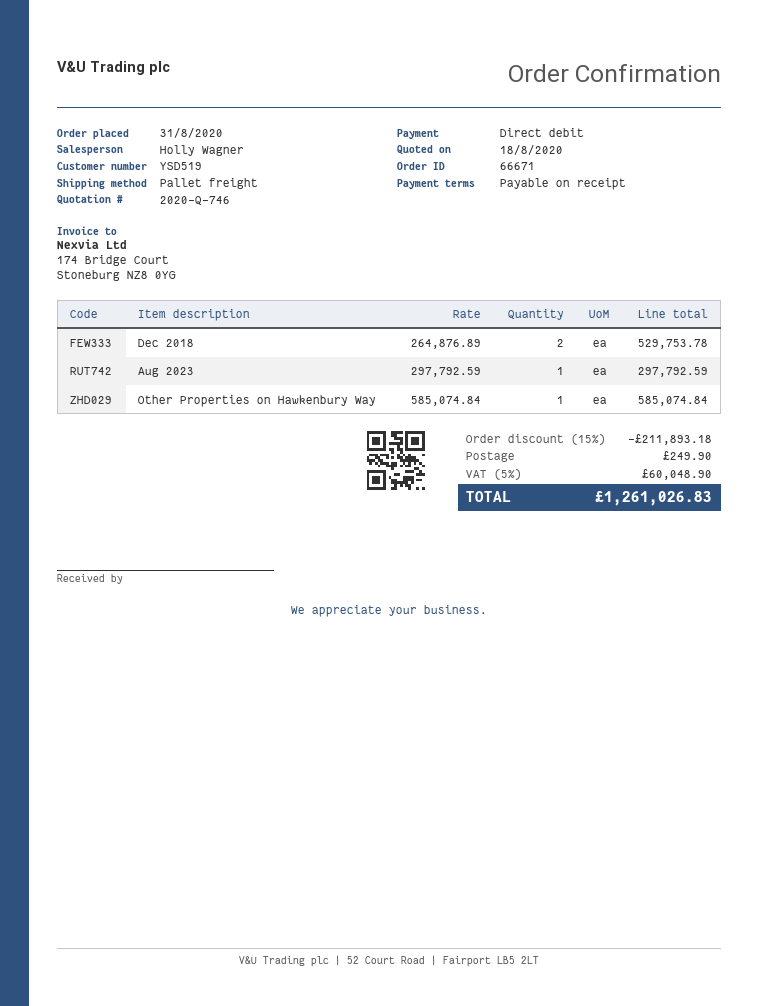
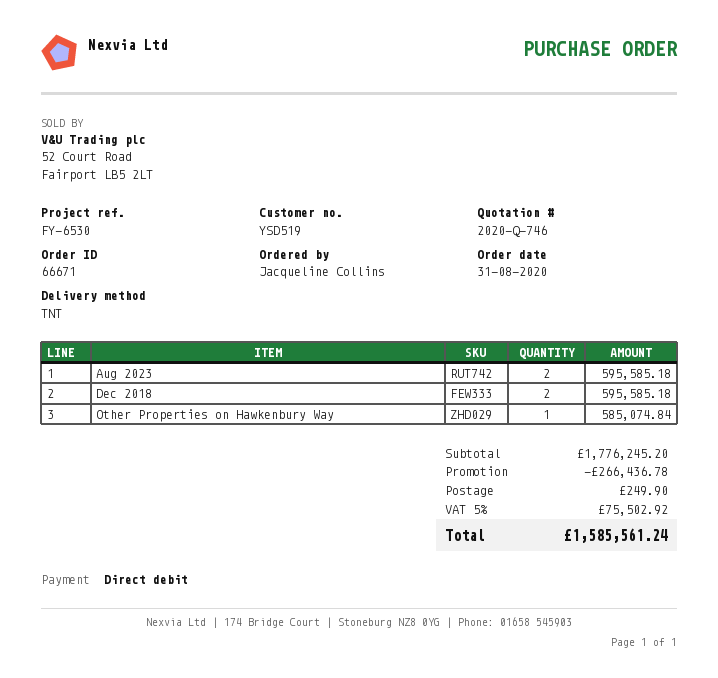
shipping method: pallet freight -> TNT
Dec 2018: 2 for 529753.78 -> 2 for 595585.18
Aug 2023: 1 for 297792.59 -> 2 for 595585.18
discount: 211893.18 -> 266436.78
tax: 5% = 60048.90 -> 5% = 75502.92
total: 1261026.83 -> 1585561.24

